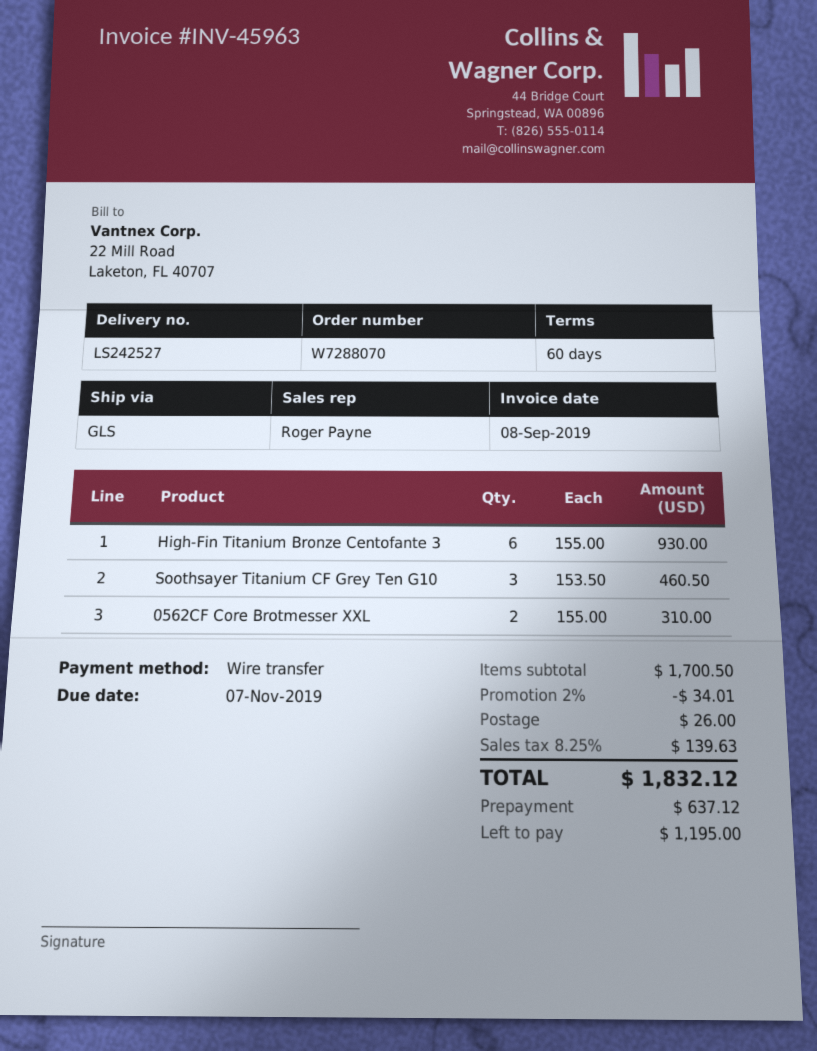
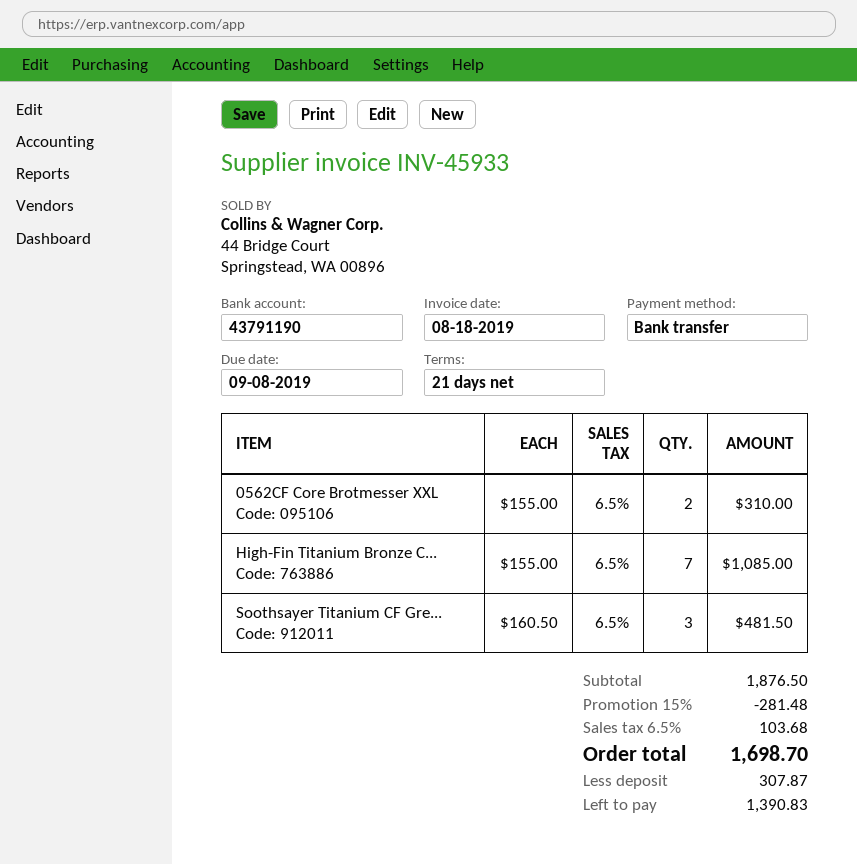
invoice number: INV-45963 -> INV-45933
invoice date: 2019-09-08 -> 2019-08-18
payment terms: 60 days -> 21 days
due date: 2019-11-07 -> 2019-09-08
High-Fin Titanium Bronze Centofante 3: 6 x 155.00 = 930.00 -> 7 x 155.00 = 1085.00
Soothsayer Titanium CF Grey Ten G10: 3 x 153.50 = 460.50 -> 3 x 160.50 = 481.50
subtotal: 1700.50 -> 1876.50
discount: 2% = 34.01 -> 15% = 281.48
shipping: 26.00 -> none
tax: 8.25% = 139.63 -> 6.5% = 103.68
total: 1832.12 -> 1698.70
deposit: 637.12 -> 307.87
balance: 1195.00 -> 1390.83

